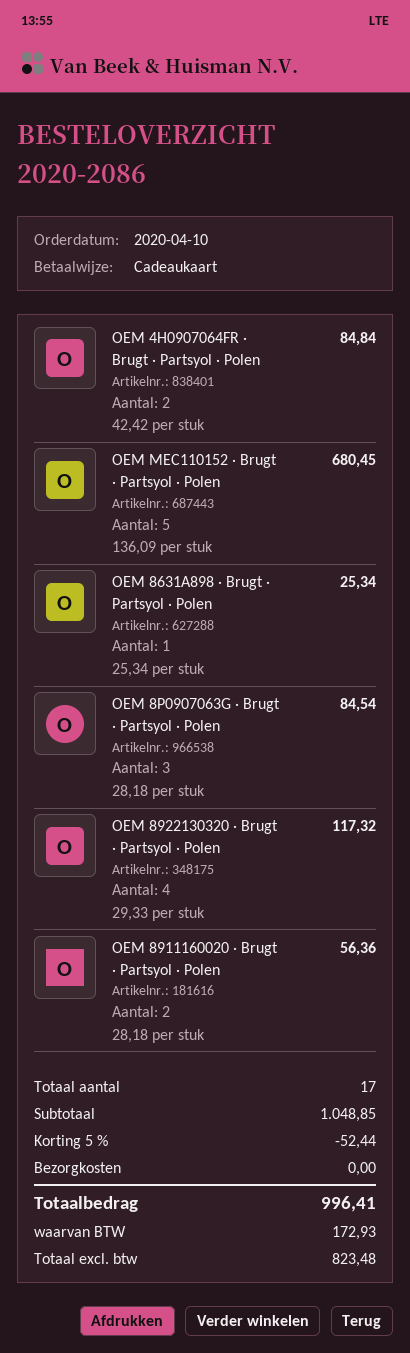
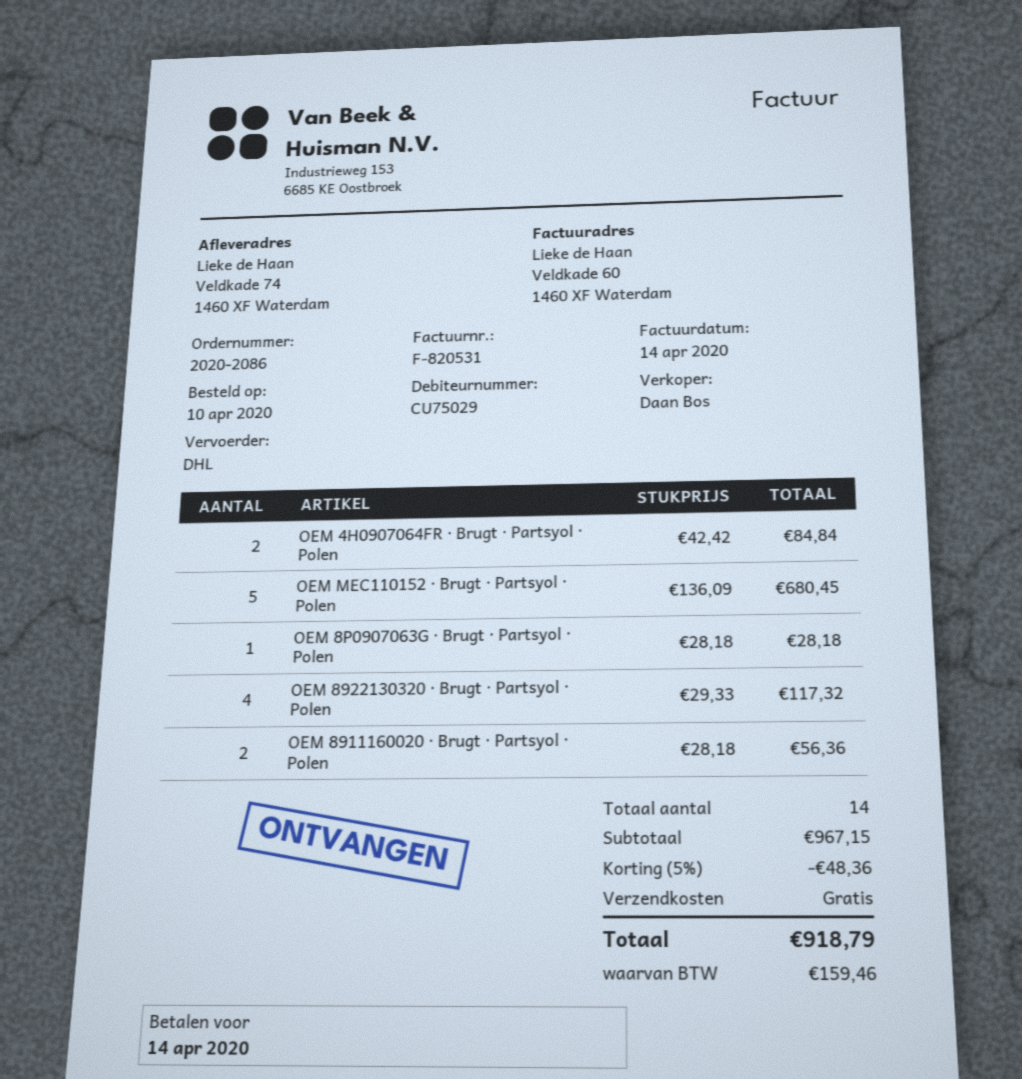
OEM 8631A898 · Brugt · Partsyol · Polen: 1 x 25.34 = 25.34 -> none
OEM 8P0907063G · Brugt · Partsyol · Polen: 3 x 28.18 = 84.54 -> 1 x 28.18 = 28.18
total quantity: 17 -> 14
subtotal: 1048.85 -> 967.15
discount: 5% = 52.44 -> 5% = 48.36
tax: 172.93 -> 159.46
total: 996.41 -> 918.79

